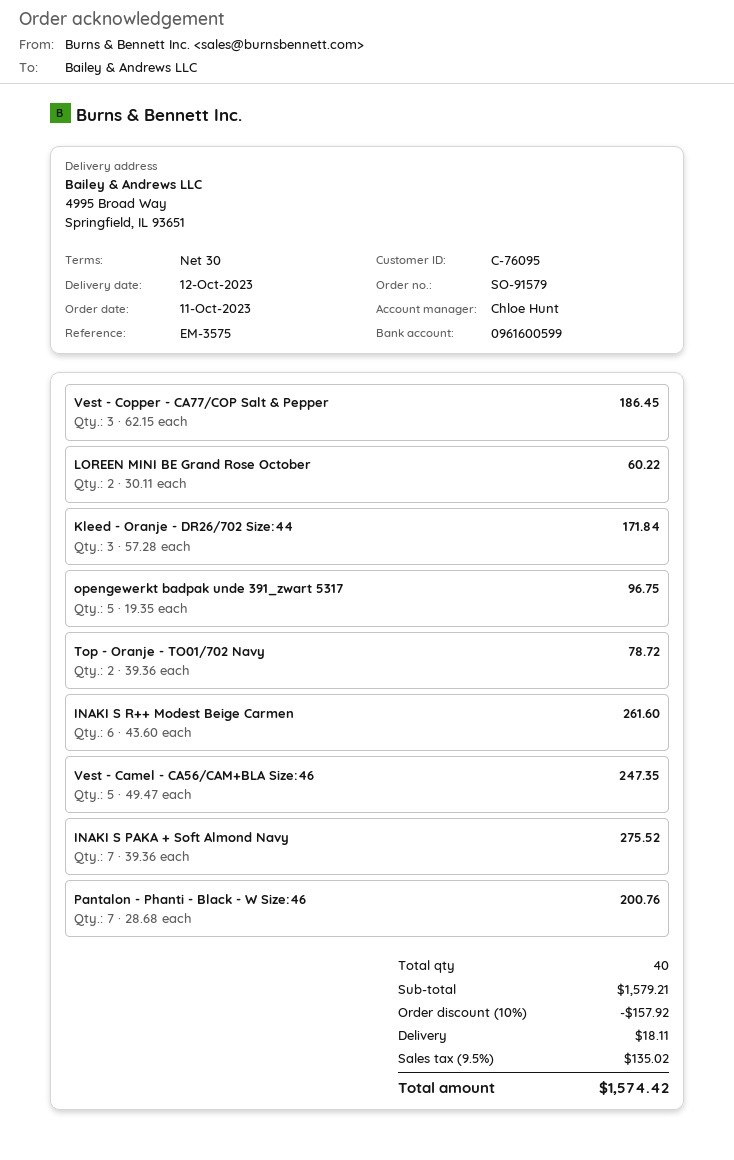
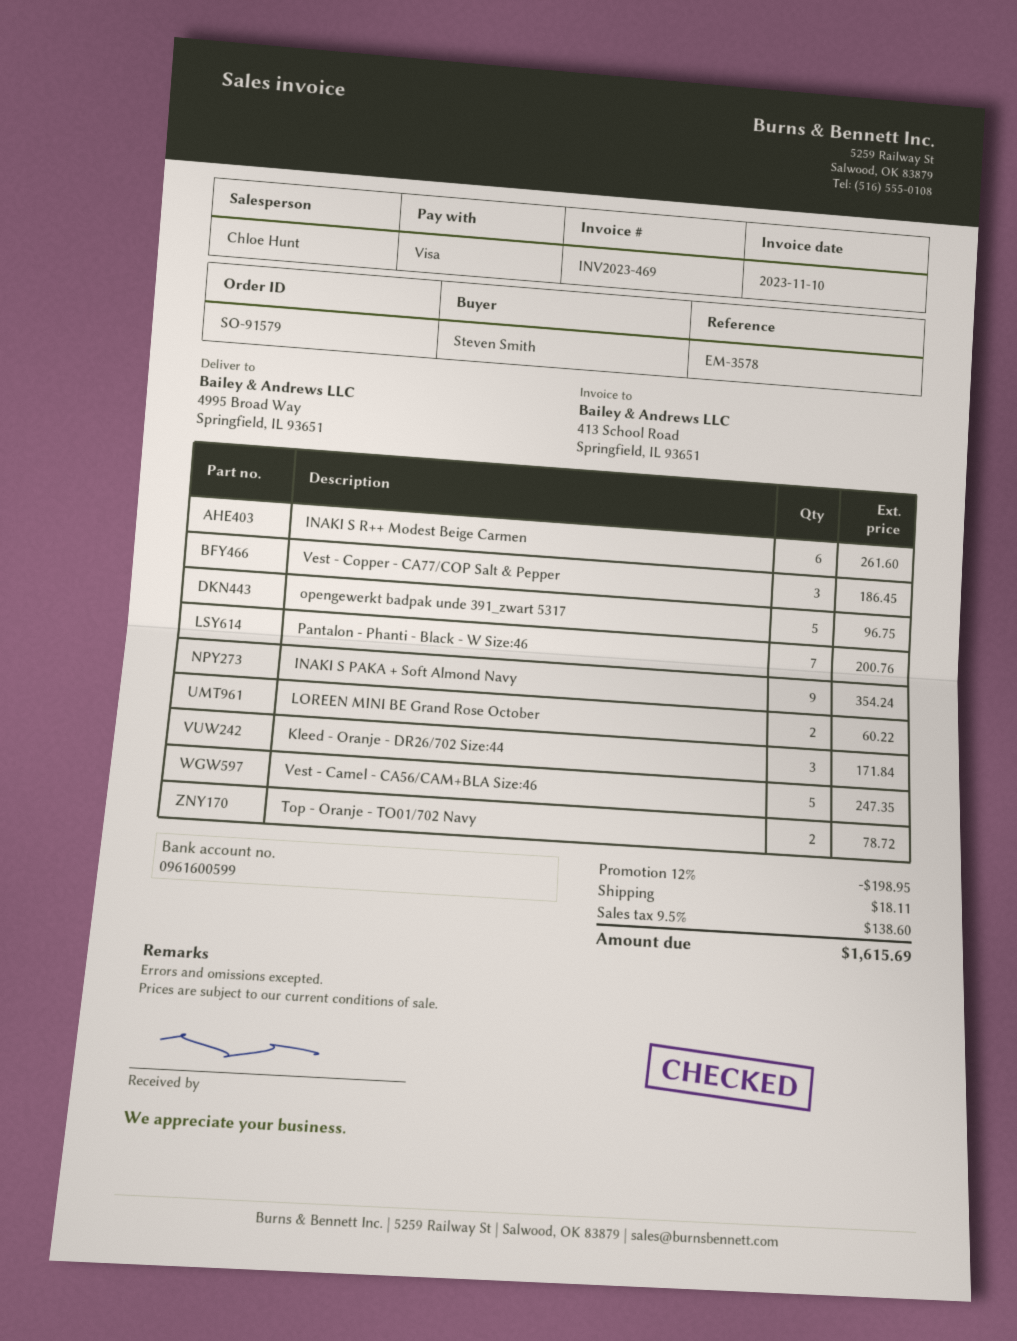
reference: EM-3575 -> EM-3578
INAKI S PAKA + Soft Almond Navy: 7 for 275.52 -> 9 for 354.24
discount: 10% = 157.92 -> 12% = 198.95
tax: 9.5% = 135.02 -> 9.5% = 138.60
total: 1574.42 -> 1615.69

